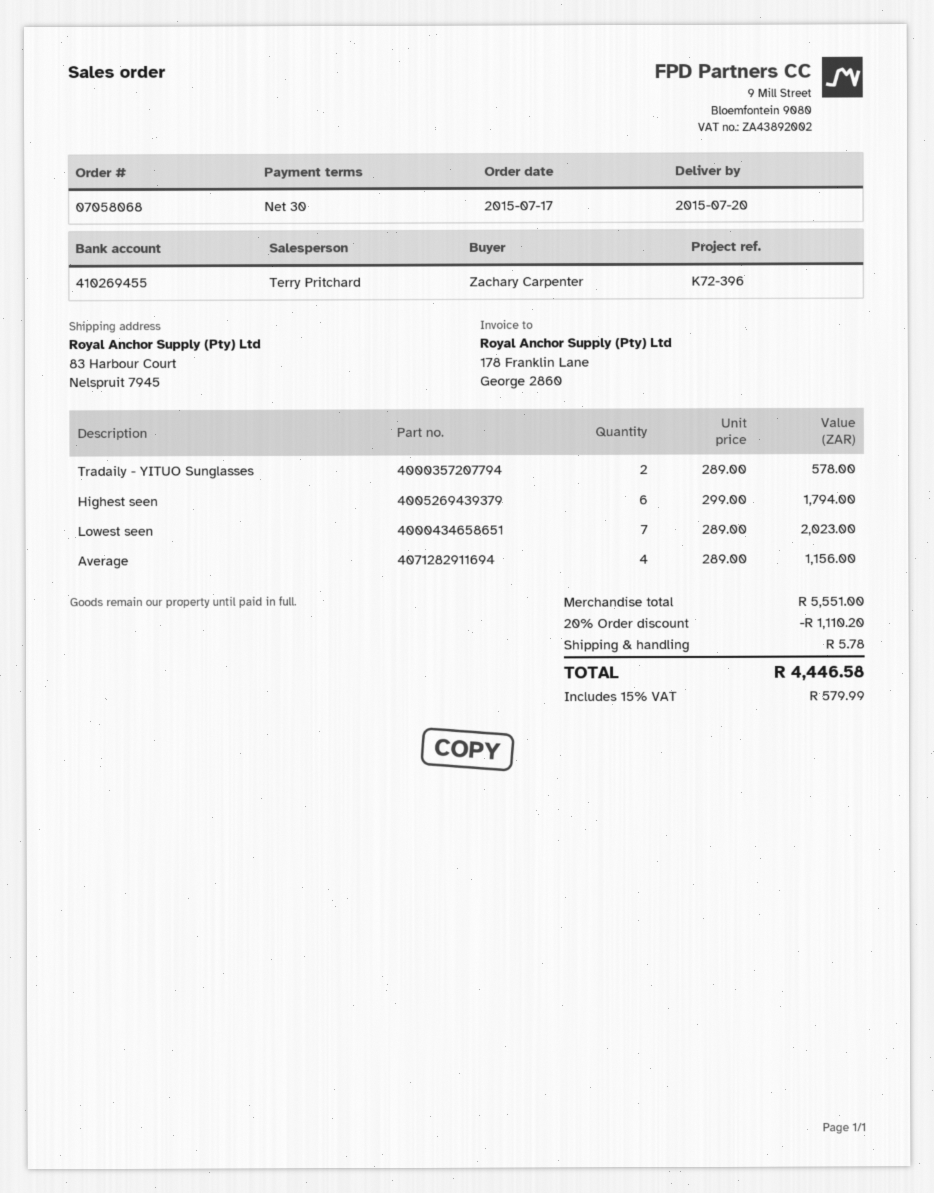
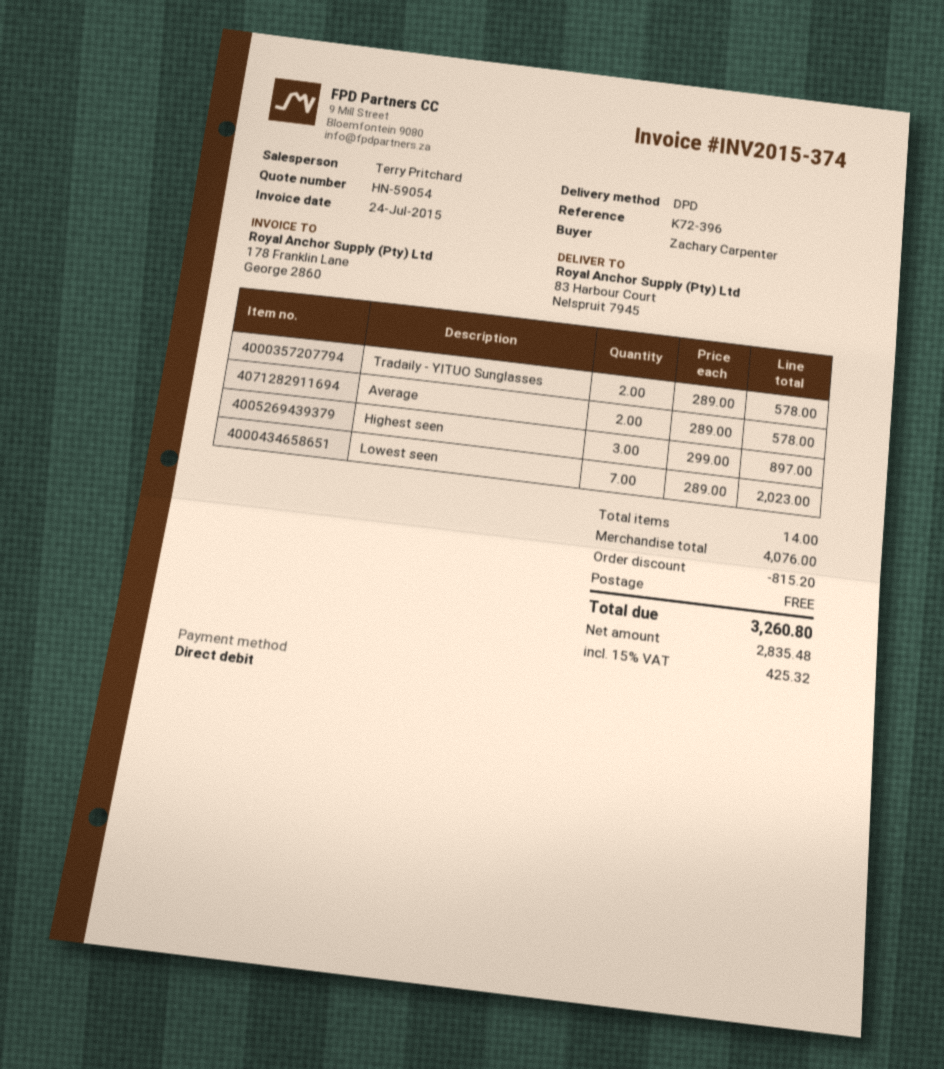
Highest seen: 6 x 299.00 = 1794.00 -> 3 x 299.00 = 897.00
Average: 4 x 289.00 = 1156.00 -> 2 x 289.00 = 578.00
subtotal: 5551.00 -> 4076.00
discount: 1110.20 -> 815.20
shipping: 5.78 -> 0.00
tax: 15% = 579.99 -> 15% = 425.32
total: 4446.58 -> 3260.80

